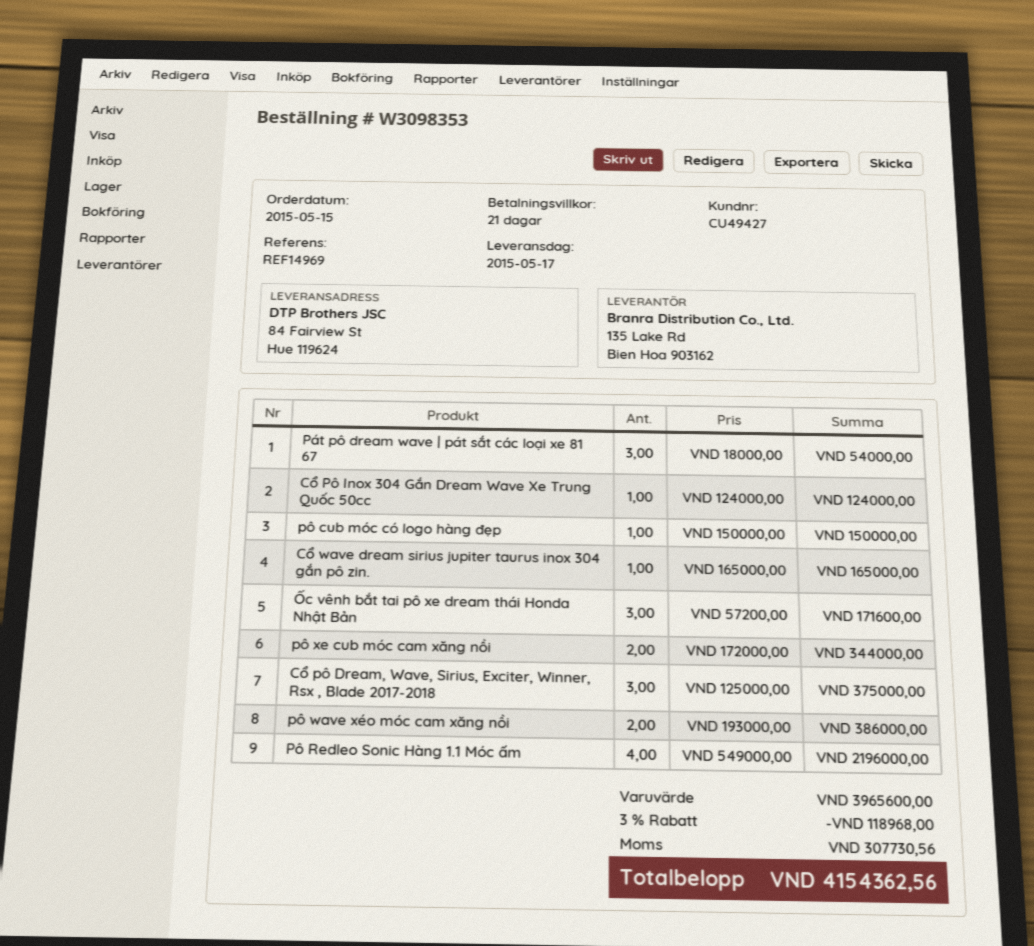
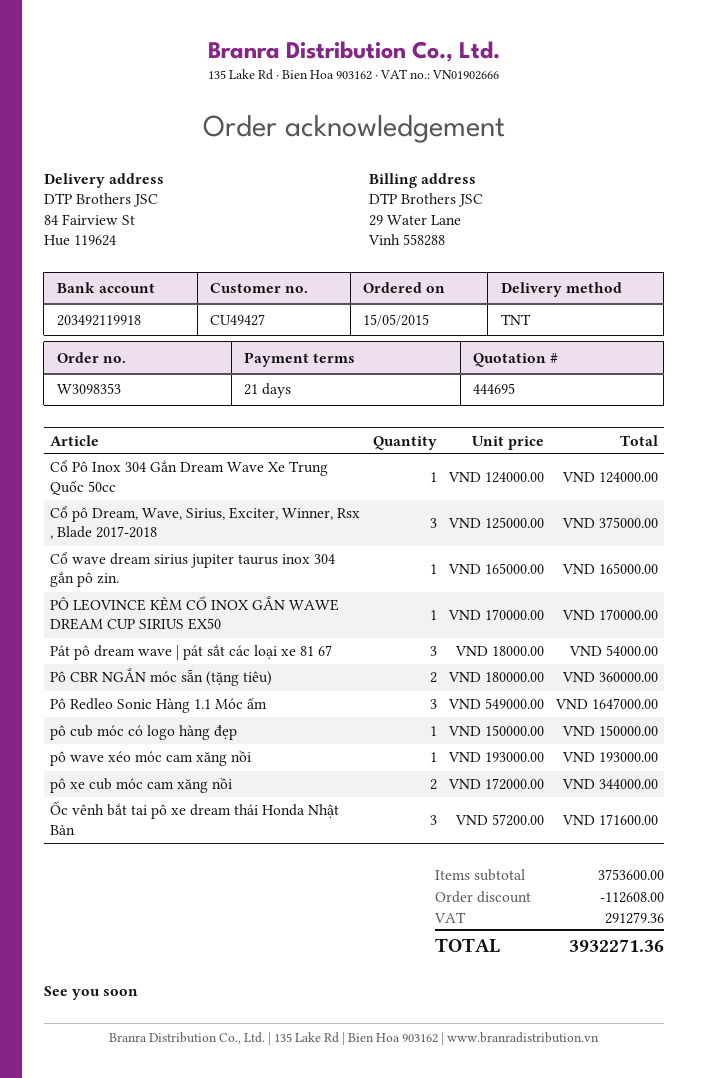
pô wave xéo móc cam xăng nồi: 2 x 193000.00 = 386000.00 -> 1 x 193000.00 = 193000.00
Pô Redleo Sonic Hàng 1.1 Móc ấm: 4 x 549000.00 = 2196000.00 -> 3 x 549000.00 = 1647000.00
PÔ LEOVINCE KÈM CỔ INOX GẮN WAWE DREAM CUP SIRIUS EX50: none -> 1 x 170000.00 = 170000.00
Pô CBR NGẮN móc sẵn (tặng tiêu): none -> 2 x 180000.00 = 360000.00
subtotal: 3965600.00 -> 3753600.00
discount: 118968.00 -> 112608.00
tax: 307730.56 -> 291279.36
total: 4154362.56 -> 3932271.36

